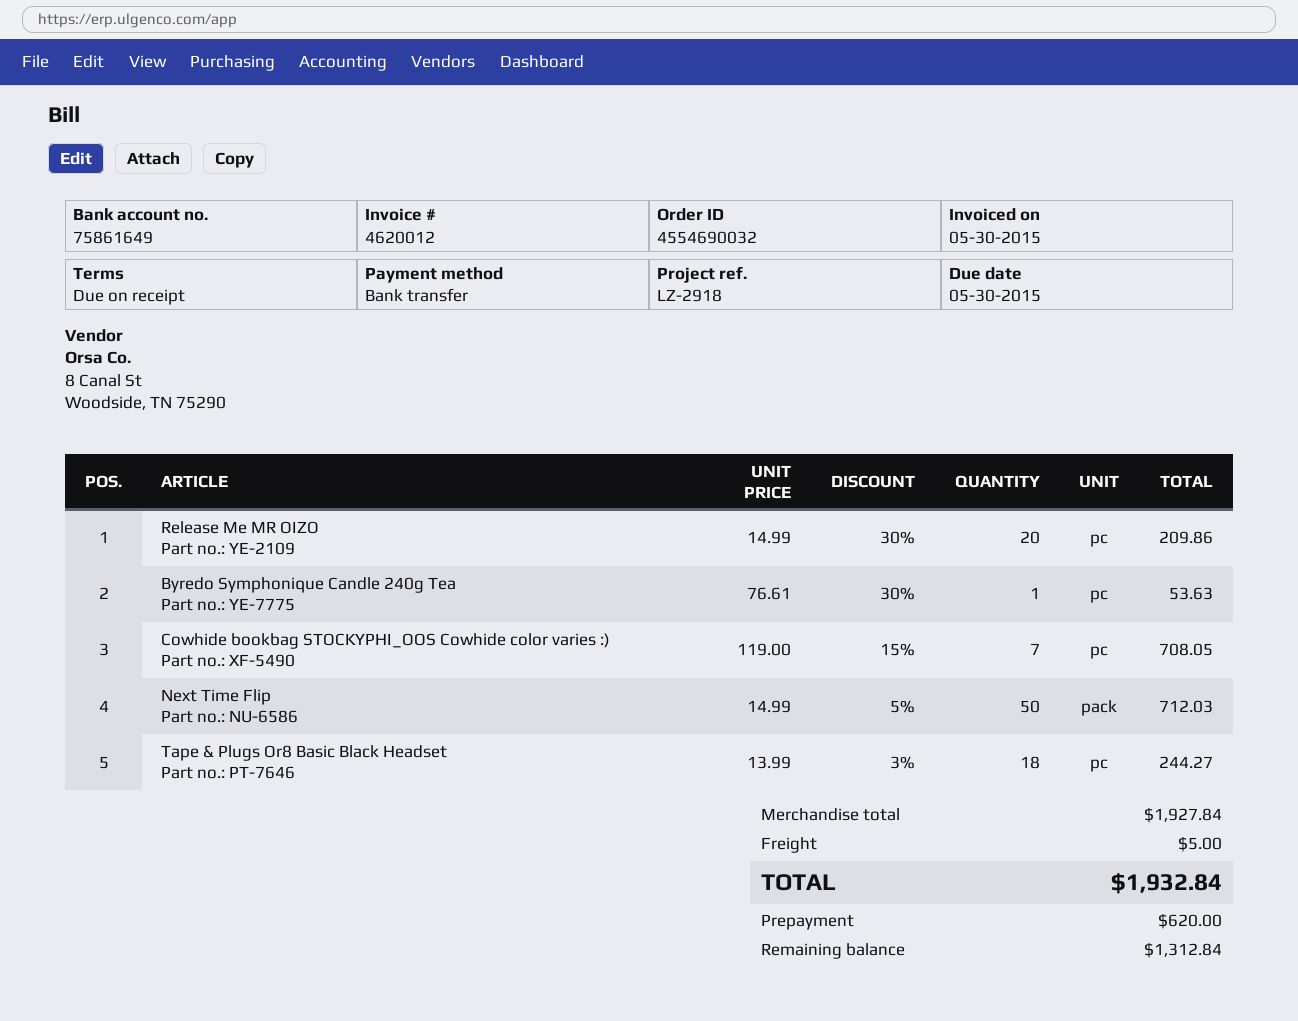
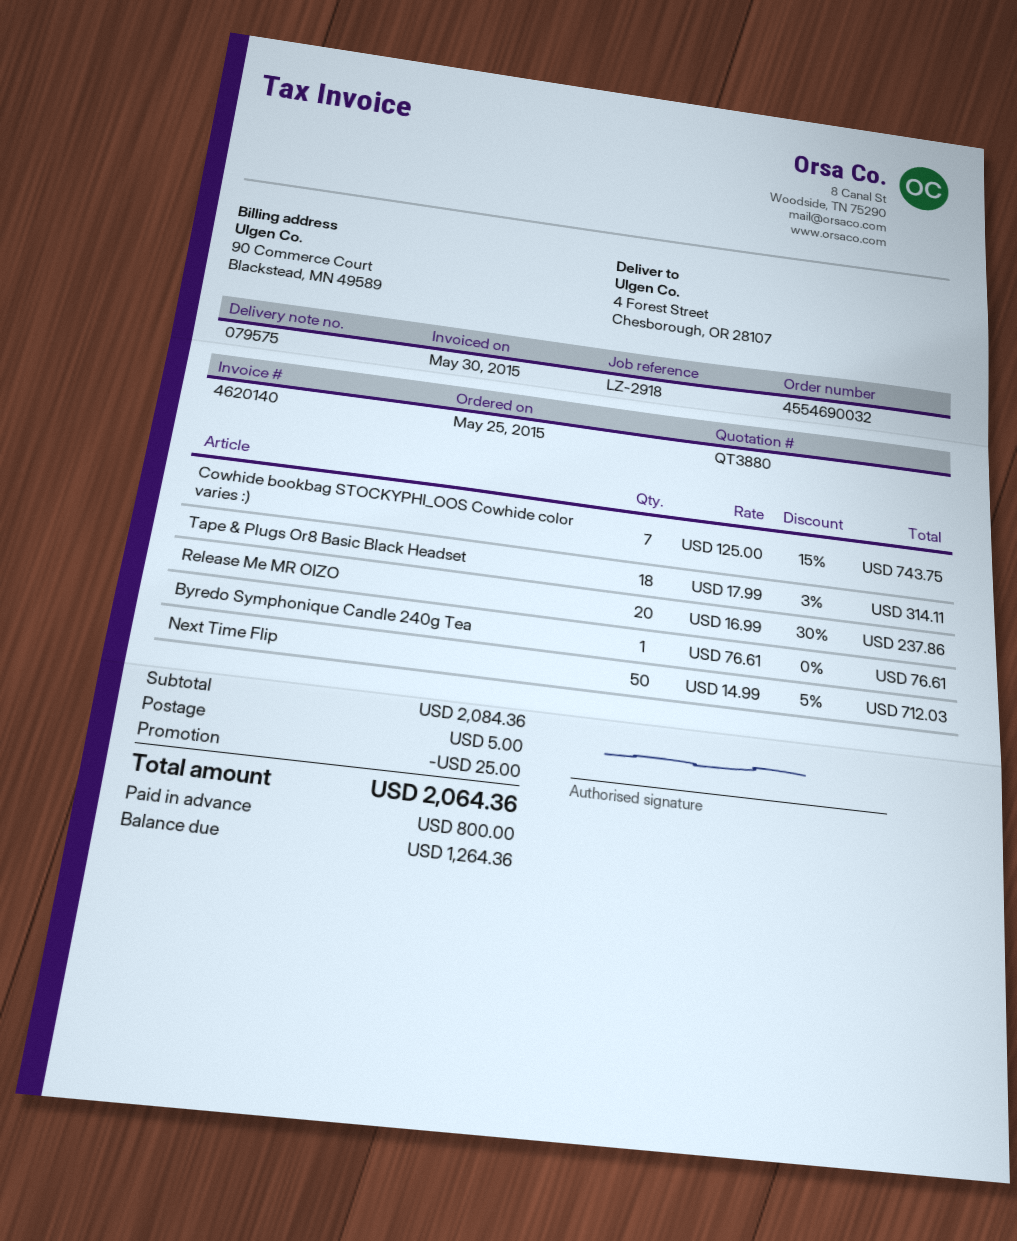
invoice number: 4620012 -> 4620140
Release Me MR OIZO: 20 x 14.99 - 30% = 209.86 -> 20 x 16.99 - 30% = 237.86
Byredo Symphonique Candle 240g Tea: 1 x 76.61 - 30% = 53.63 -> 1 x 76.61 = 76.61
Cowhide bookbag STOCKYPHI_OOS Cowhide color varies :): 7 x 119.00 - 15% = 708.05 -> 7 x 125.00 - 15% = 743.75
Tape & Plugs Or8 Basic Black Headset: 18 x 13.99 - 3% = 244.27 -> 18 x 17.99 - 3% = 314.11
subtotal: 1927.84 -> 2084.36
discount: none -> 25.00
total: 1932.84 -> 2064.36
deposit: 620.00 -> 800.00
balance: 1312.84 -> 1264.36

